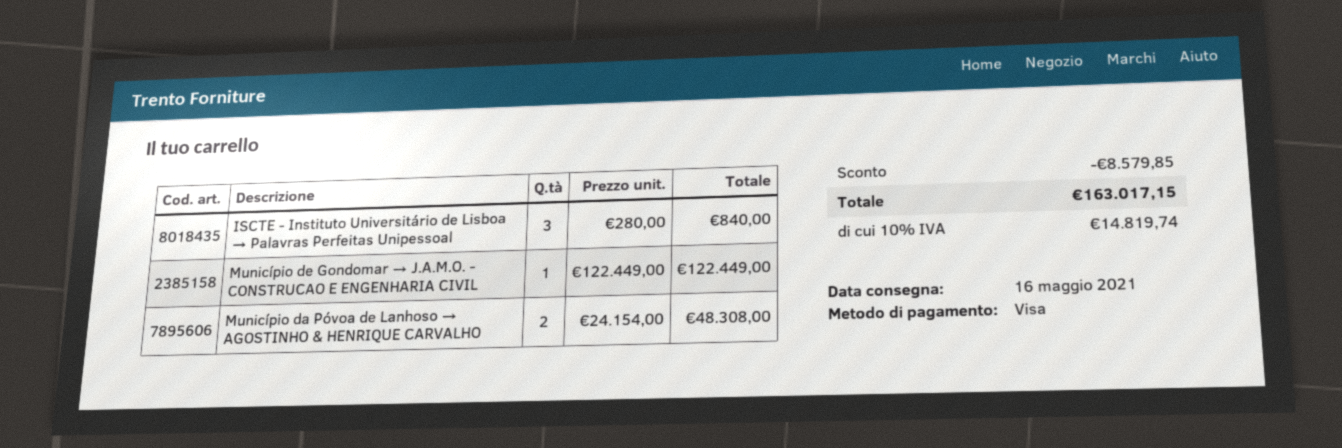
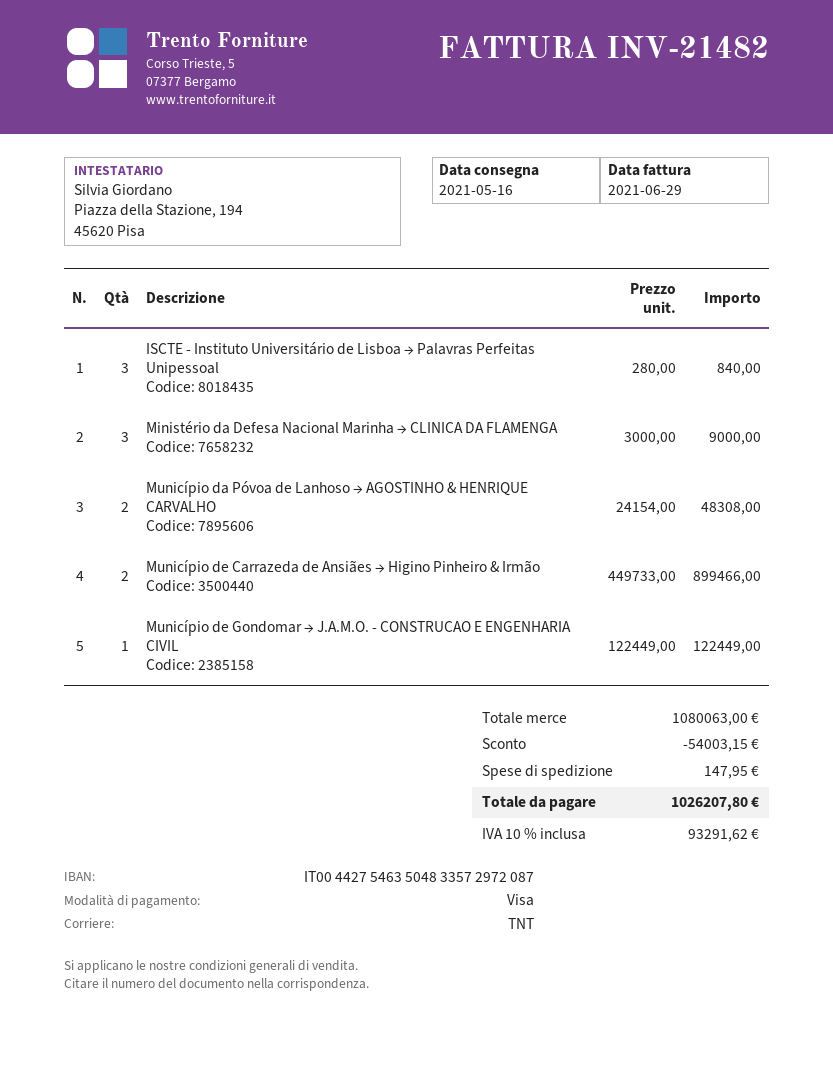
Ministério da Defesa Nacional Marinha → CLINICA DA FLAMENGA: none -> 3 x 3000.00 = 9000.00
Município de Carrazeda de Ansiães → Higino Pinheiro & Irmão: none -> 2 x 449733.00 = 899466.00
discount: 8579.85 -> 54003.15
shipping: none -> 147.95
tax: 10% = 14819.74 -> 10% = 93291.62
total: 163017.15 -> 1026207.80

